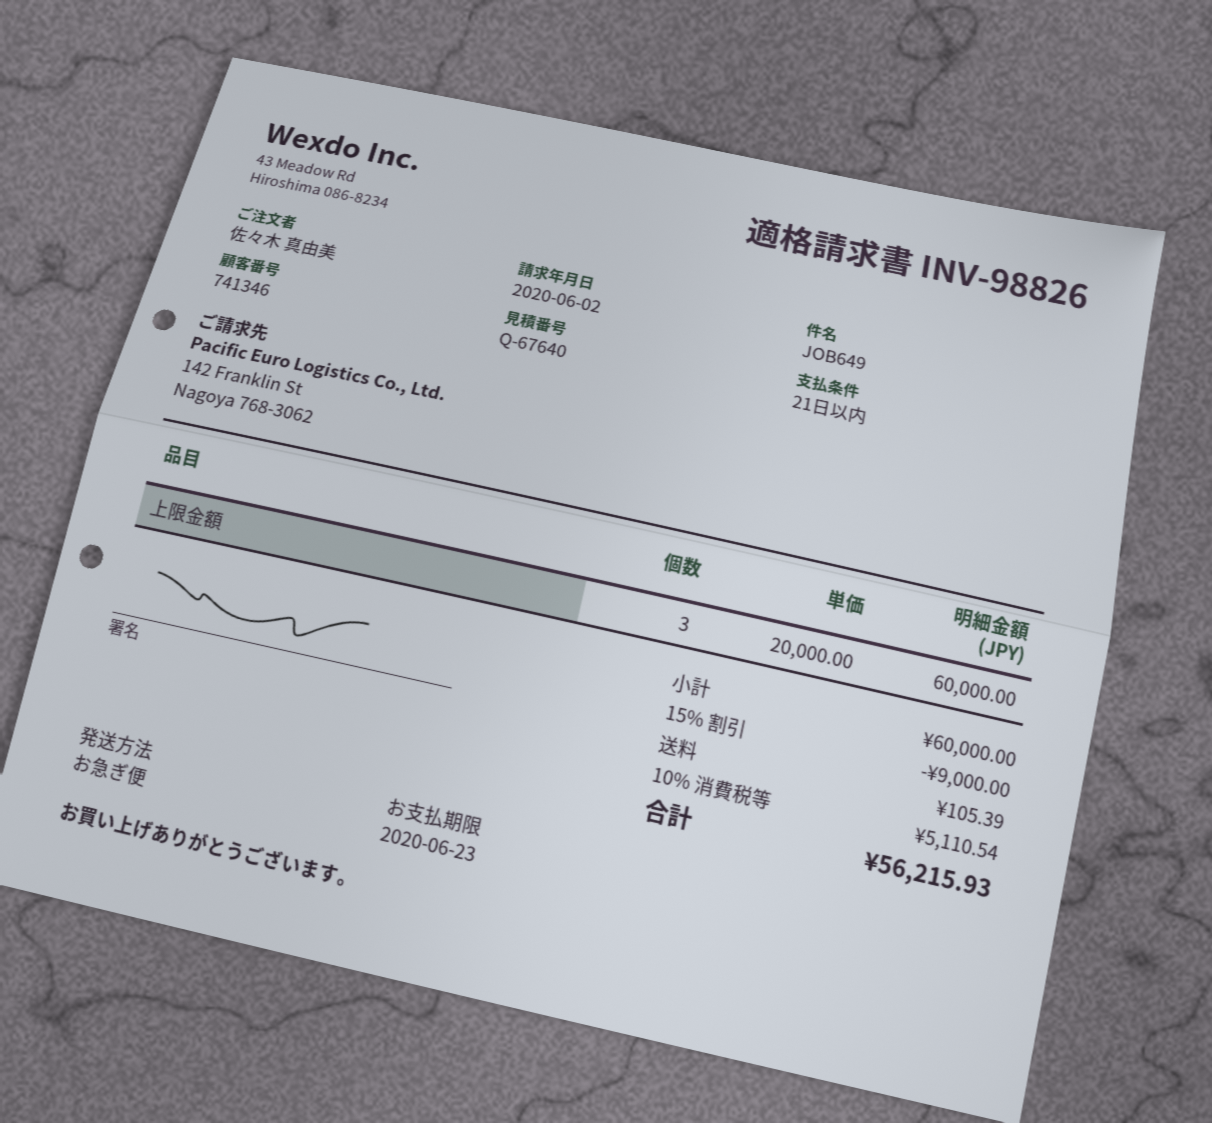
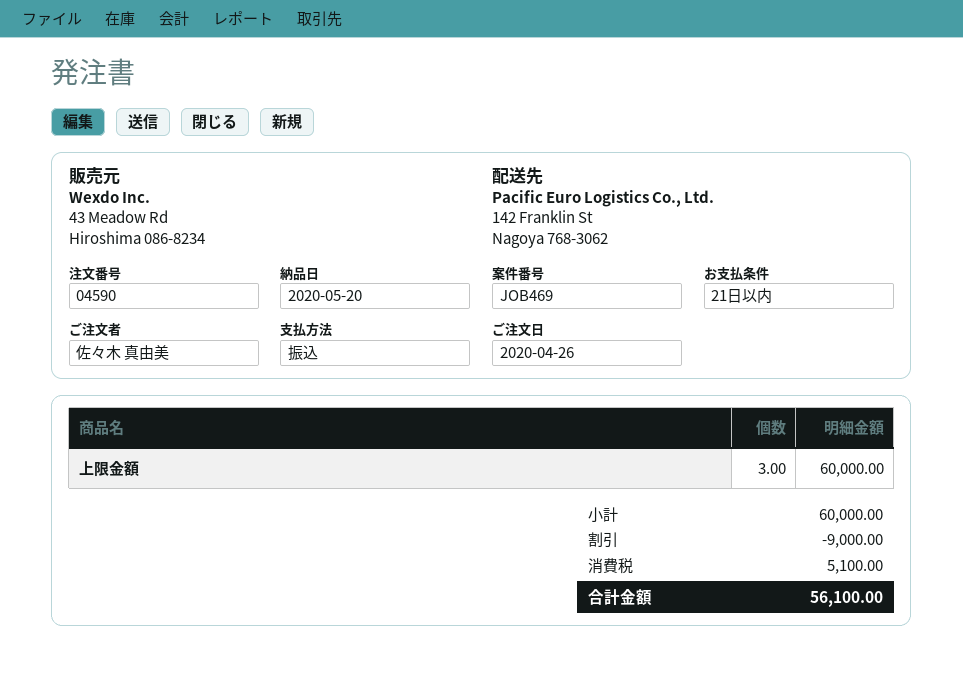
reference: JOB649 -> JOB469
shipping: 105.39 -> none
tax: 5110.54 -> 5100.00
total: 56215.93 -> 56100.00

